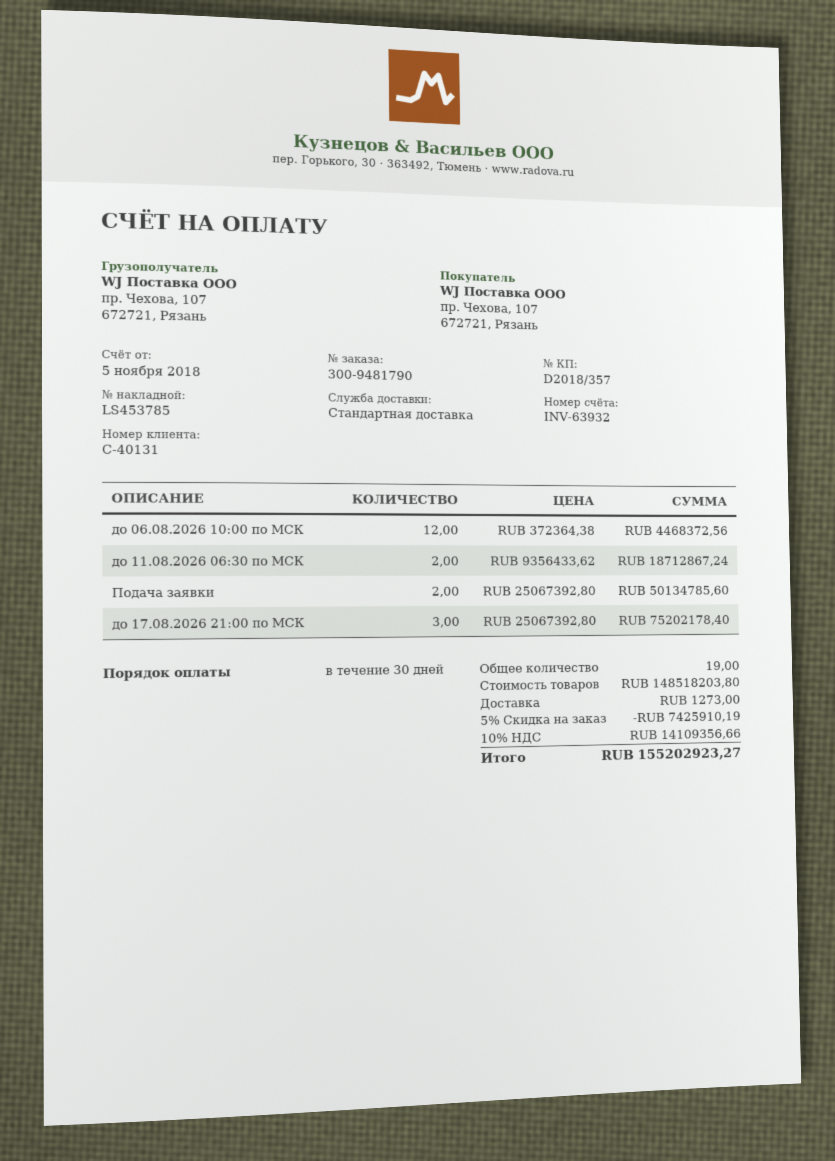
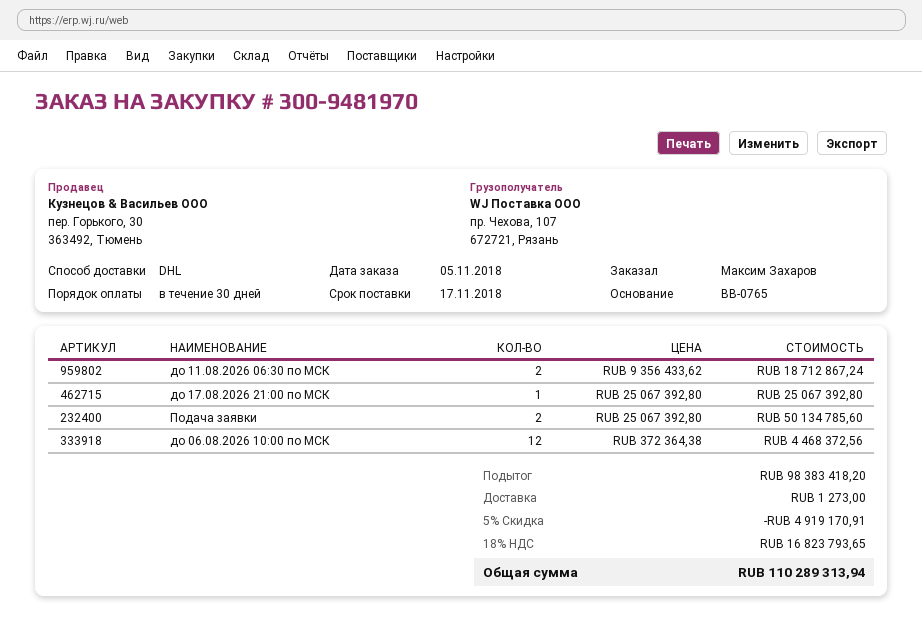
order number: 300-9481790 -> 300-9481970
shipping method: standard -> DHL
до 17.08.2026 21:00 по МСК: 3 x 25067392.80 = 75202178.40 -> 1 x 25067392.80 = 25067392.80
subtotal: 148518203.80 -> 98383418.20
discount: 5% = 7425910.19 -> 5% = 4919170.91
tax: 10% = 14109356.66 -> 18% = 16823793.65
total: 155202923.27 -> 110289313.94

